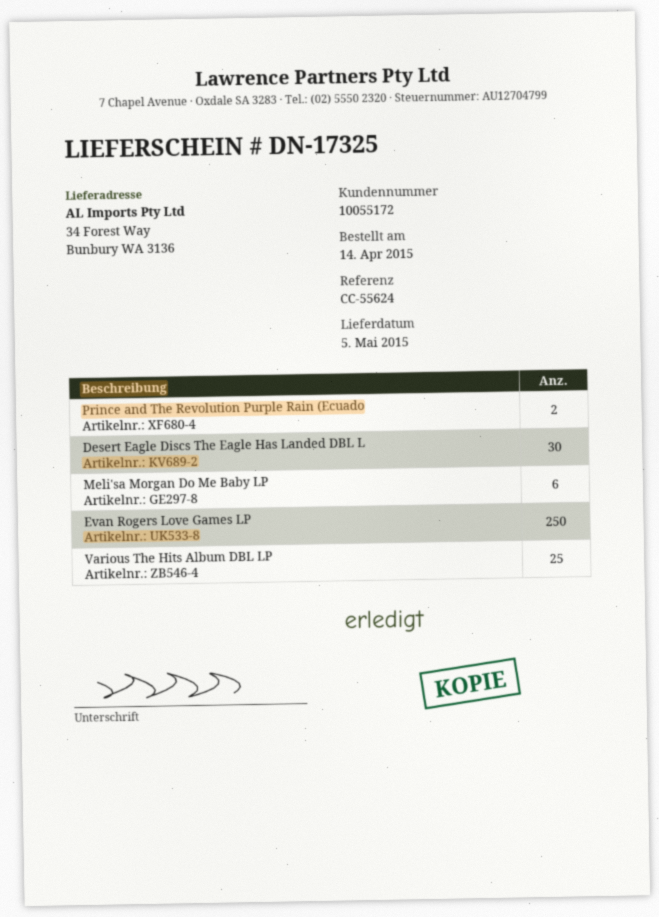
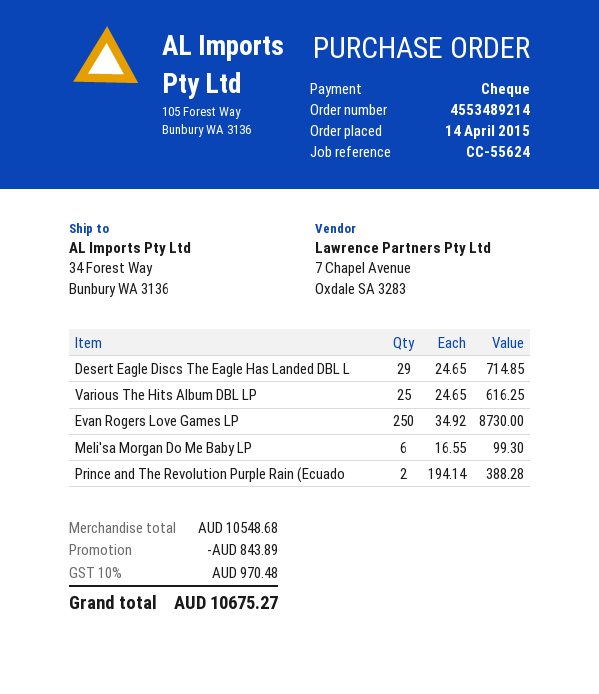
Desert Eagle Discs The Eagle Has Landed DBL L: 30 -> 29

